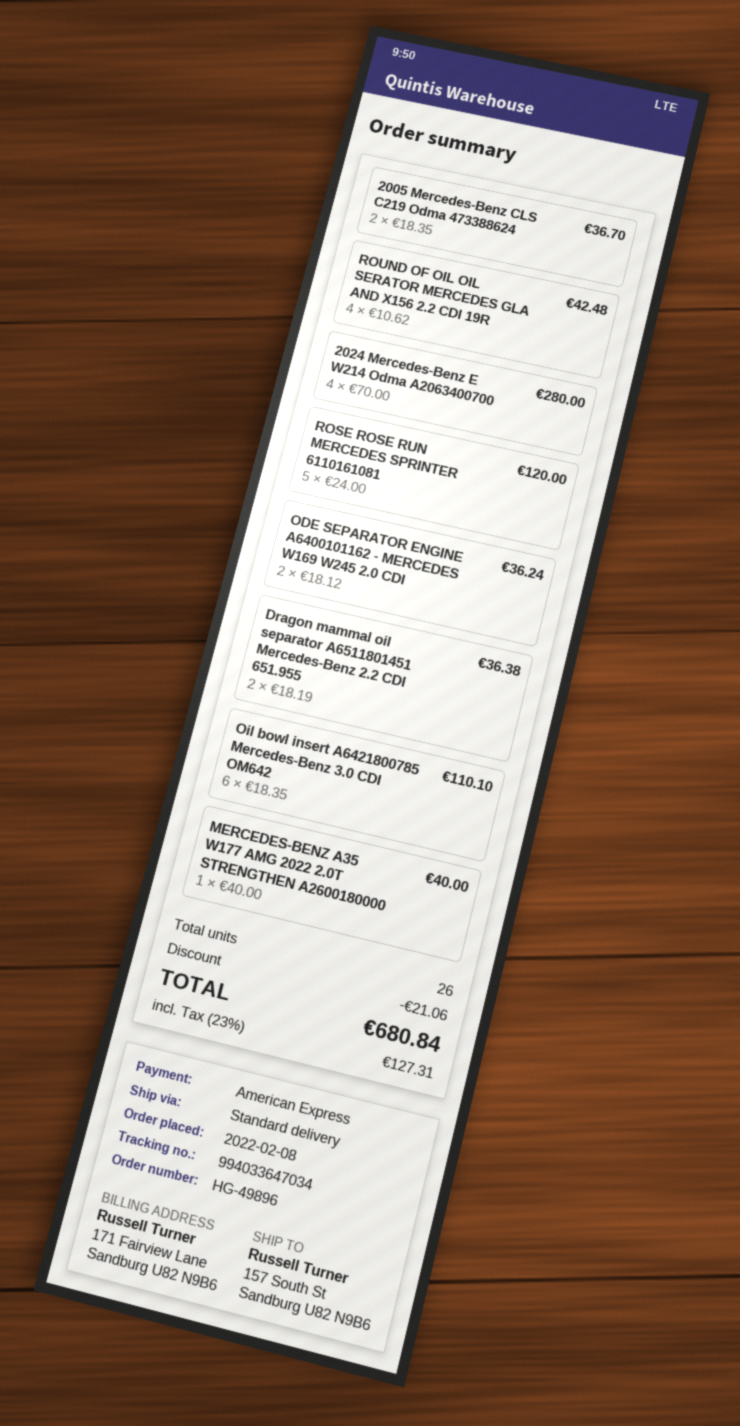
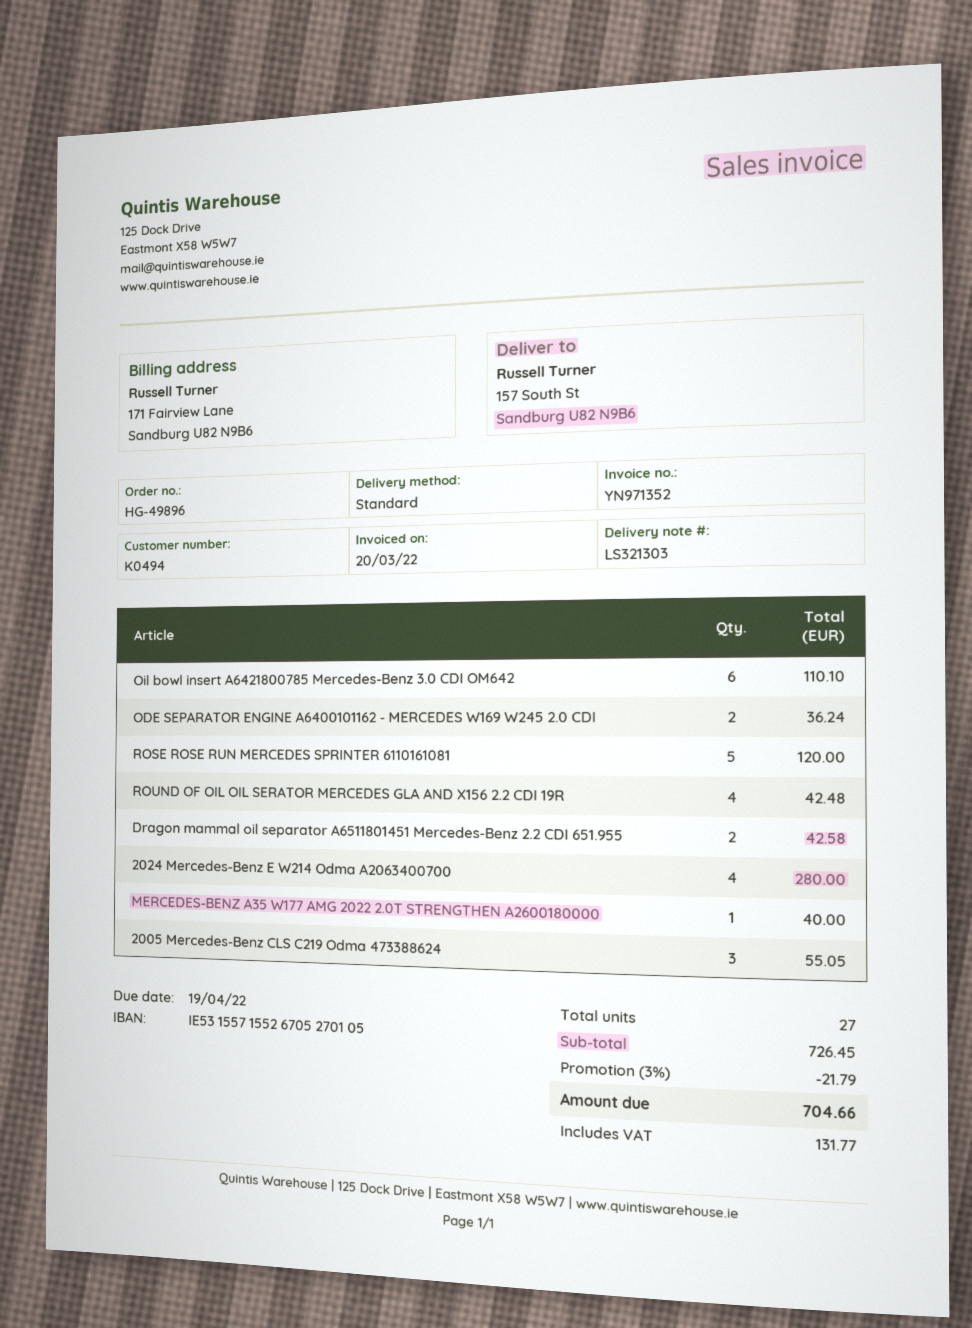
2005 Mercedes-Benz CLS C219 Odma 473388624: 2 for 36.70 -> 3 for 55.05
Dragon mammal oil separator A6511801451 Mercedes-Benz 2.2 CDI 651.955: 2 for 36.38 -> 2 for 42.58
total quantity: 26 -> 27
discount: 21.06 -> 21.79
tax: 127.31 -> 131.77
total: 680.84 -> 704.66

